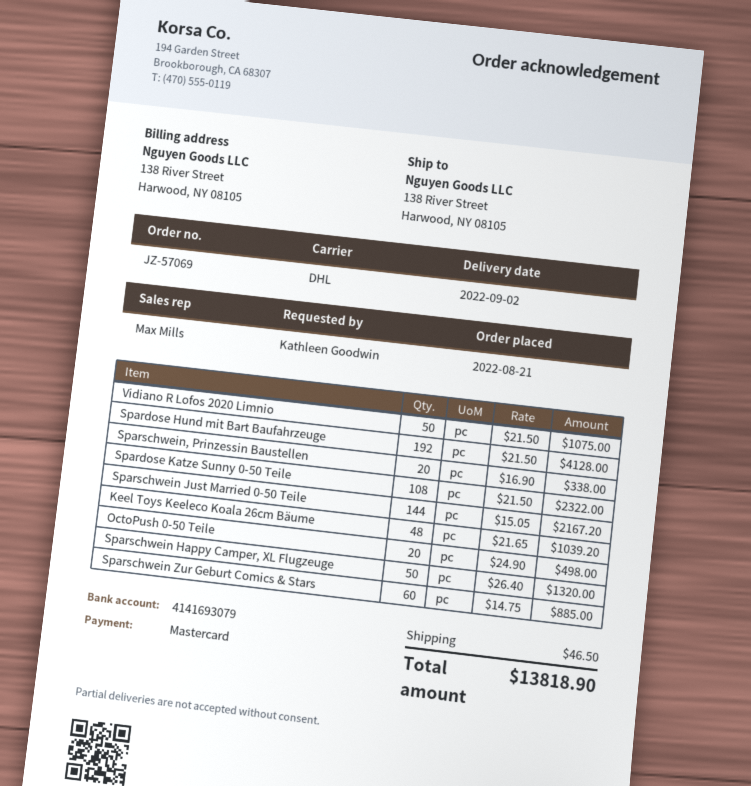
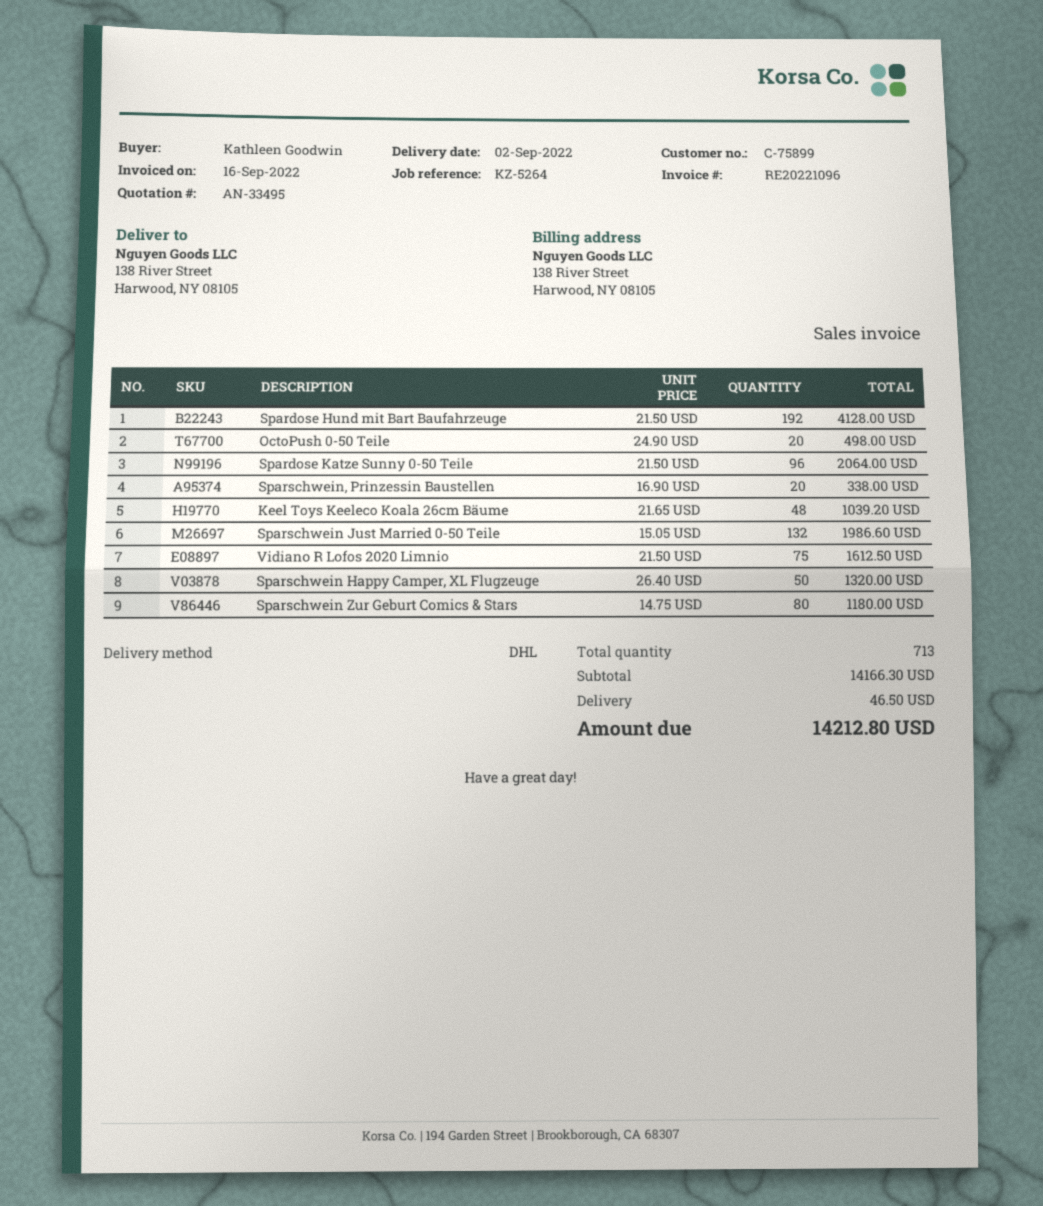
Vidiano R Lofos 2020 Limnio: 50 x 21.50 = 1075.00 -> 75 x 21.50 = 1612.50
Spardose Katze Sunny 0-50 Teile: 108 x 21.50 = 2322.00 -> 96 x 21.50 = 2064.00
Sparschwein Just Married 0-50 Teile: 144 x 15.05 = 2167.20 -> 132 x 15.05 = 1986.60
Sparschwein Zur Geburt Comics & Stars: 60 x 14.75 = 885.00 -> 80 x 14.75 = 1180.00
total: 13818.90 -> 14212.80

